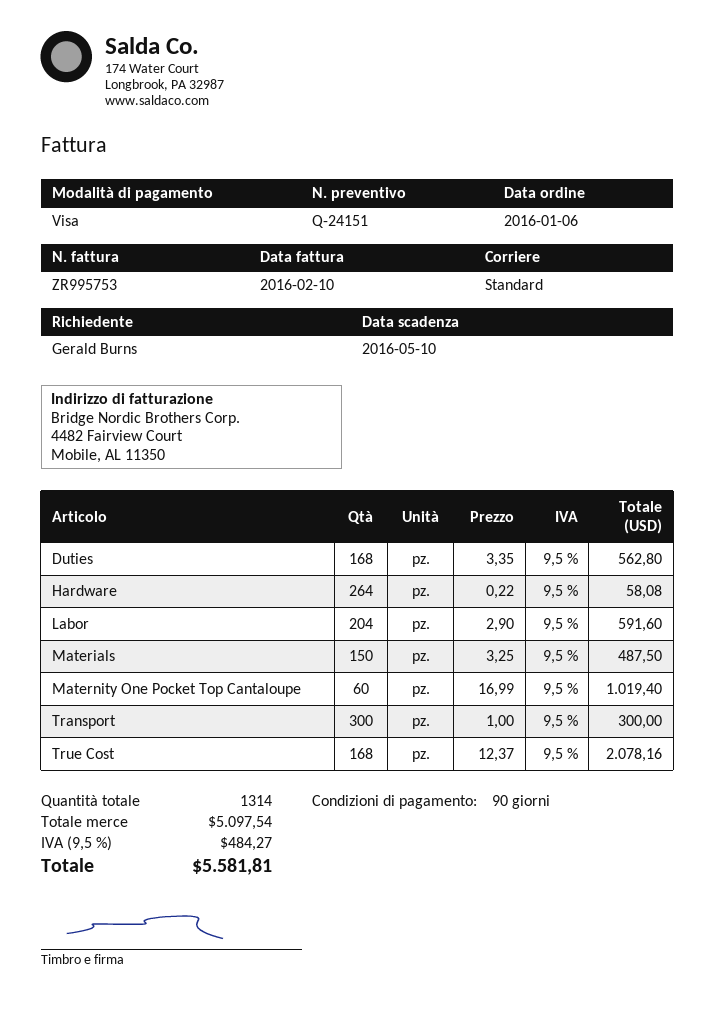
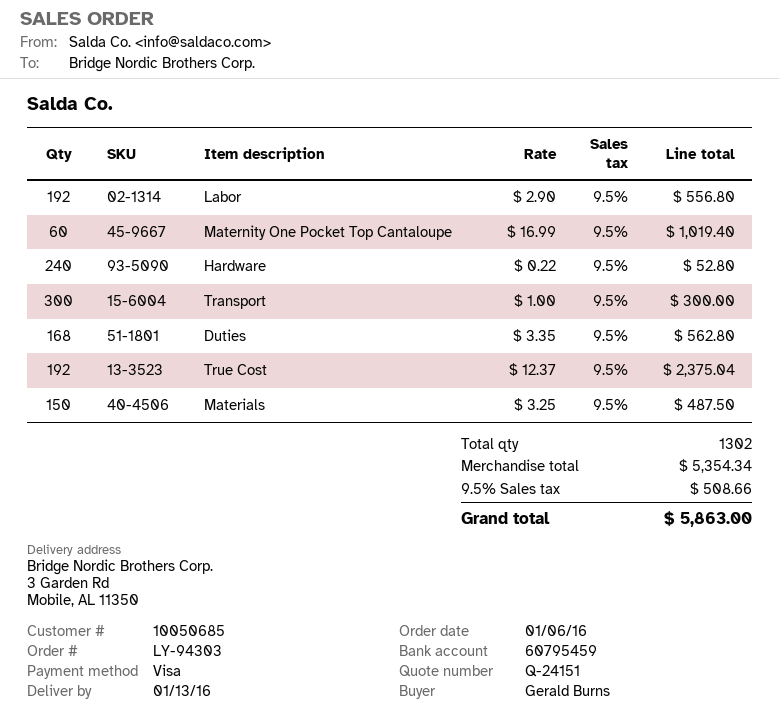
Hardware: 264 x 0.22 = 58.08 -> 240 x 0.22 = 52.80
Labor: 204 x 2.90 = 591.60 -> 192 x 2.90 = 556.80
True Cost: 168 x 12.37 = 2078.16 -> 192 x 12.37 = 2375.04
total quantity: 1314 -> 1302
subtotal: 5097.54 -> 5354.34
tax: 9.5% = 484.27 -> 9.5% = 508.66
total: 5581.81 -> 5863.00

